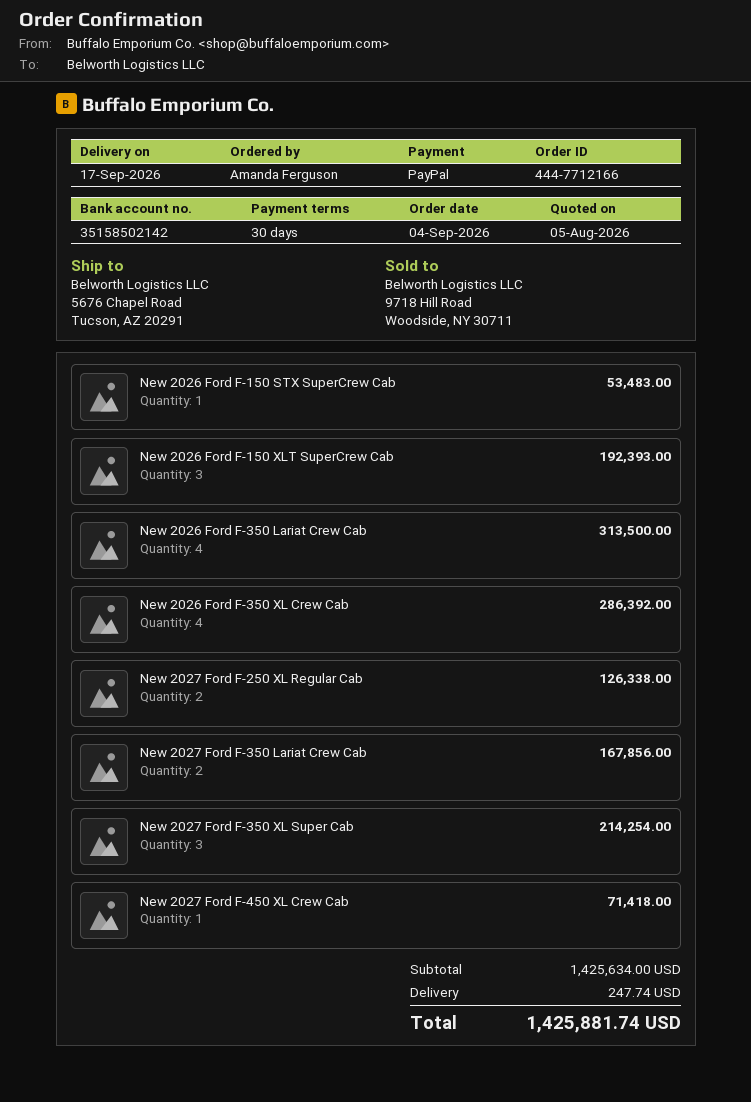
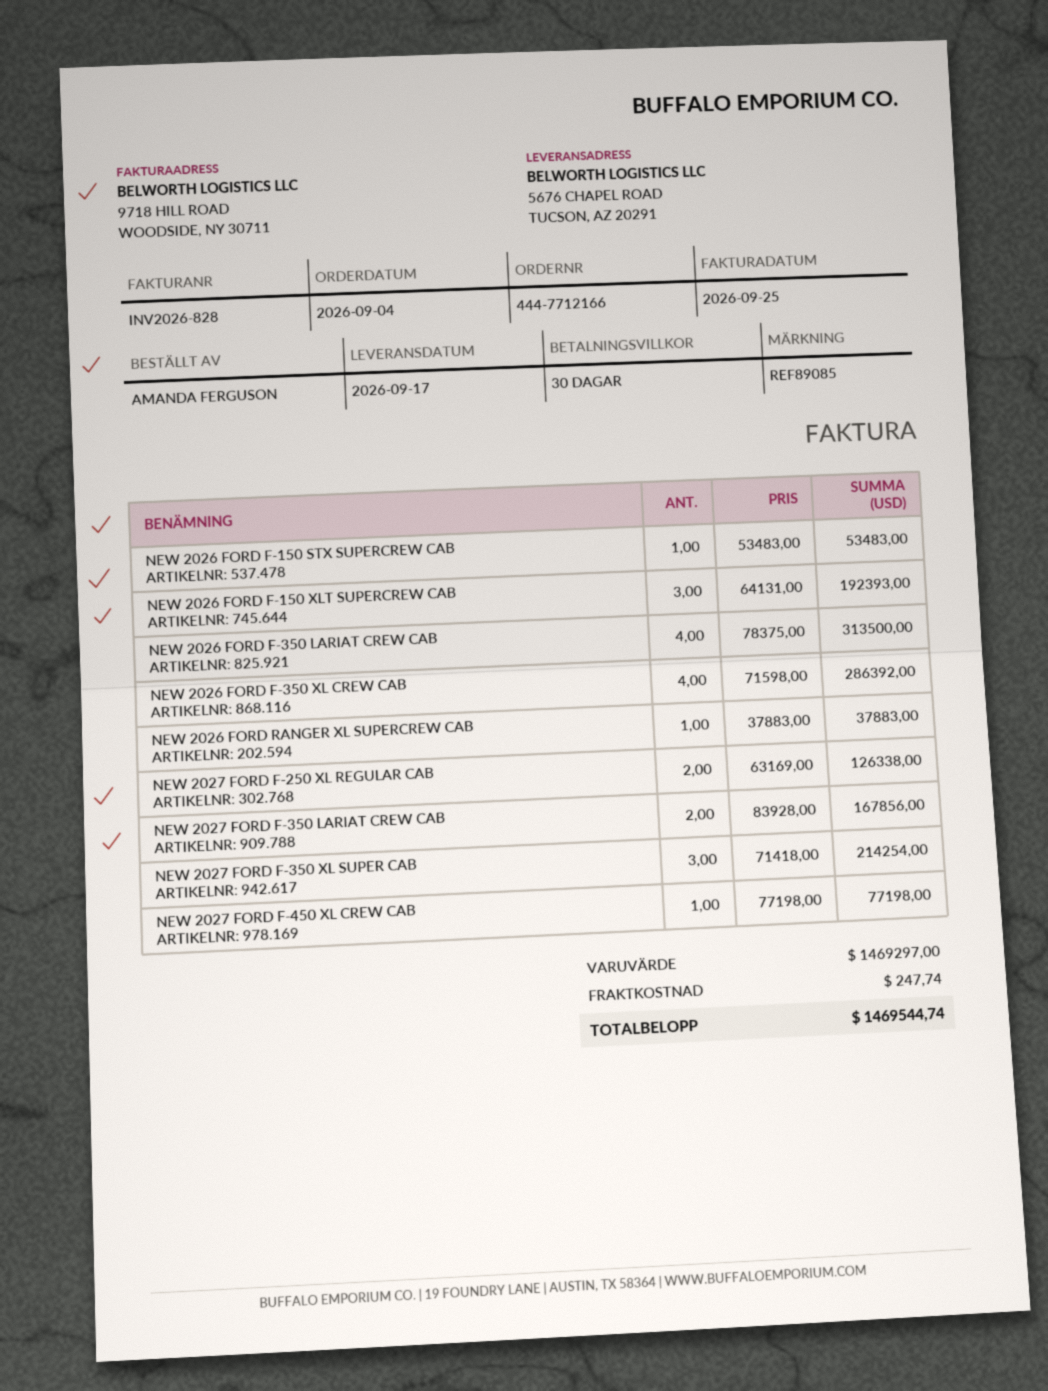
New 2027 Ford F-450 XL Crew Cab: 1 for 71418.00 -> 1 for 77198.00
NEW 2026 FORD RANGER XL SUPERCREW CAB: none -> 1 for 37883.00
subtotal: 1425634.00 -> 1469297.00
total: 1425881.74 -> 1469544.74

